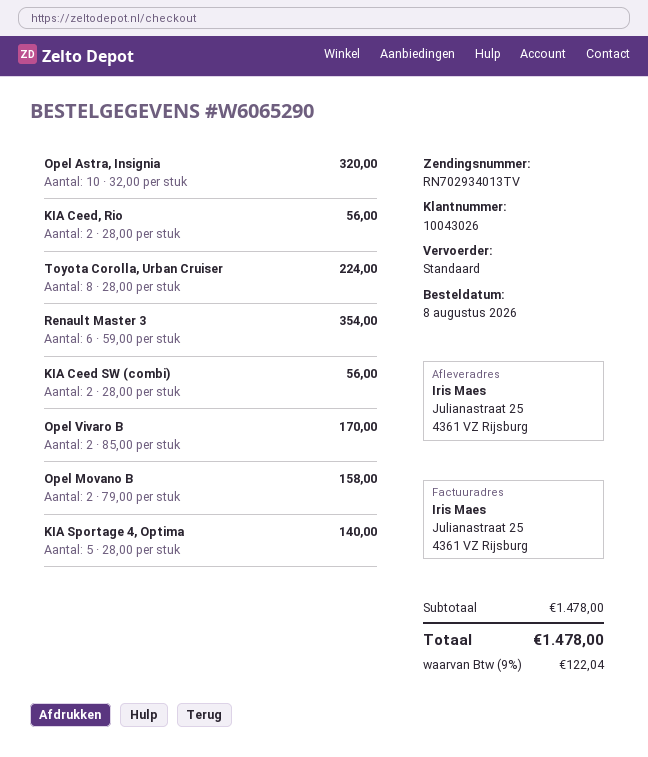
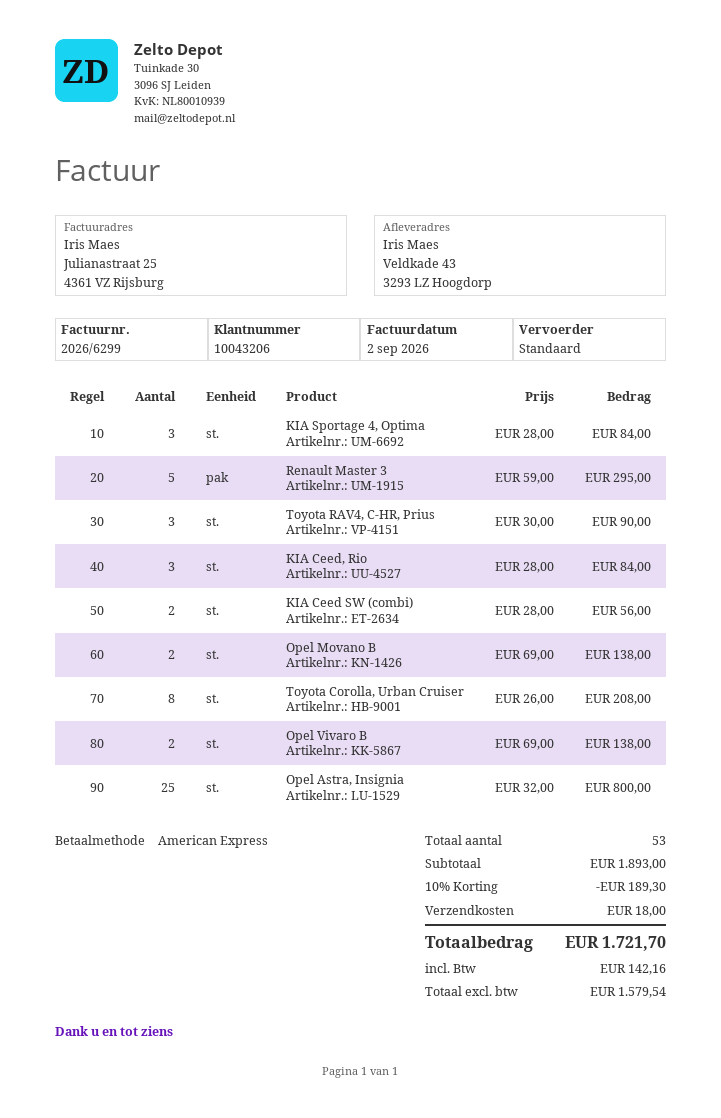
customer number: 10043026 -> 10043206
ship to: Julianastraat 25, 4361 VZ Rijsburg -> Veldkade 43, 3293 LZ Hoogdorp
Opel Astra, Insignia: 10 x 32.00 = 320.00 -> 25 x 32.00 = 800.00
KIA Ceed, Rio: 2 x 28.00 = 56.00 -> 3 x 28.00 = 84.00
Toyota Corolla, Urban Cruiser: 8 x 28.00 = 224.00 -> 8 x 26.00 = 208.00
Renault Master 3: 6 x 59.00 = 354.00 -> 5 x 59.00 = 295.00
Opel Vivaro B: 2 x 85.00 = 170.00 -> 2 x 69.00 = 138.00
Opel Movano B: 2 x 79.00 = 158.00 -> 2 x 69.00 = 138.00
KIA Sportage 4, Optima: 5 x 28.00 = 140.00 -> 3 x 28.00 = 84.00
Toyota RAV4, C-HR, Prius: none -> 3 x 30.00 = 90.00
subtotal: 1478.00 -> 1893.00
discount: none -> 10% = 189.30
shipping: none -> 18.00
tax: 122.04 -> 142.16
total: 1478.00 -> 1721.70

